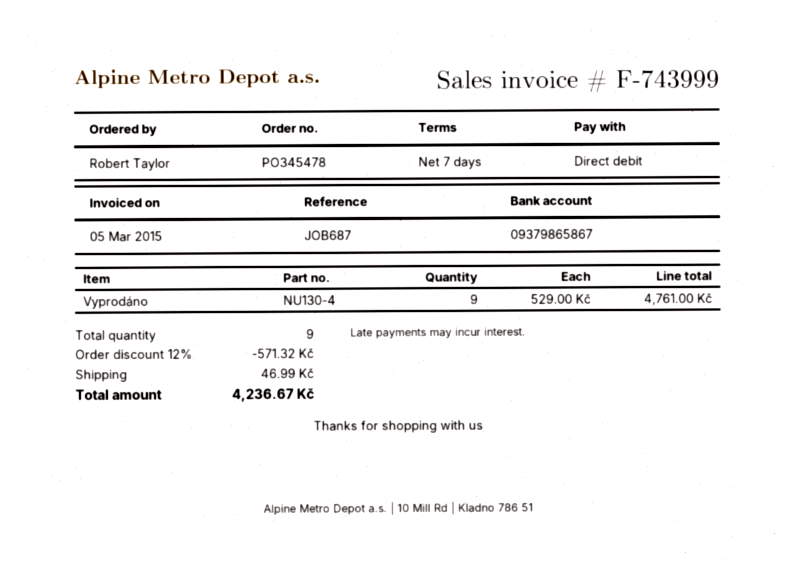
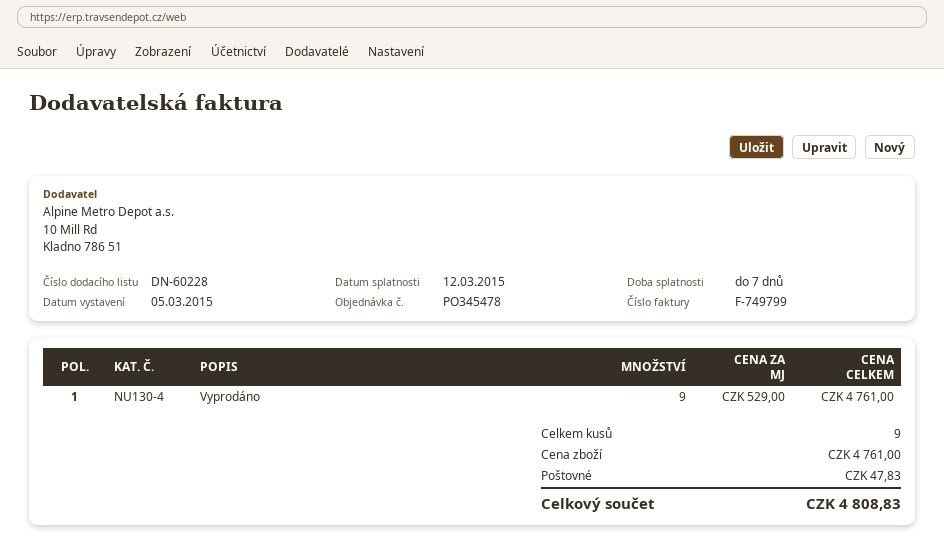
invoice number: F-743999 -> F-749799
discount: 12% = 571.32 -> none
shipping: 46.99 -> 47.83
total: 4236.67 -> 4808.83

